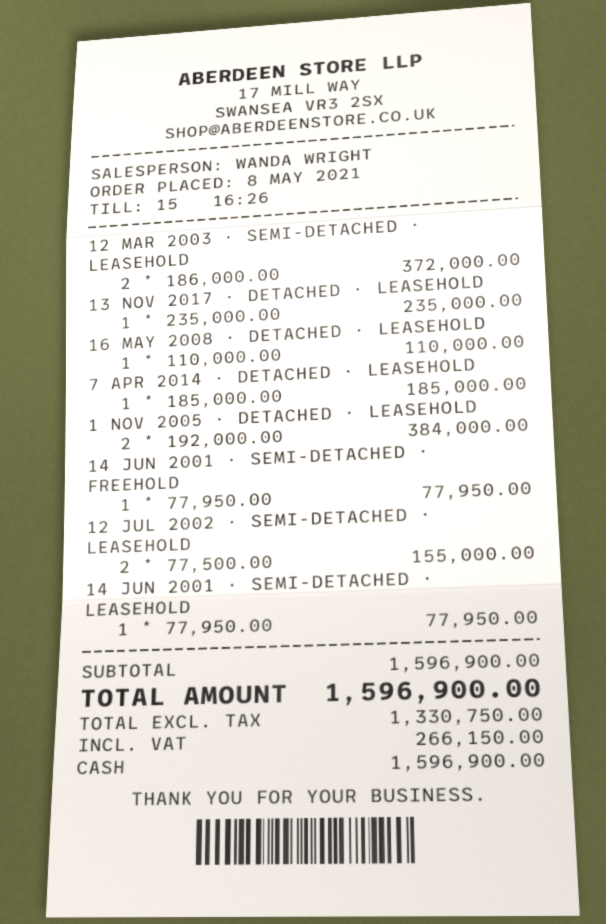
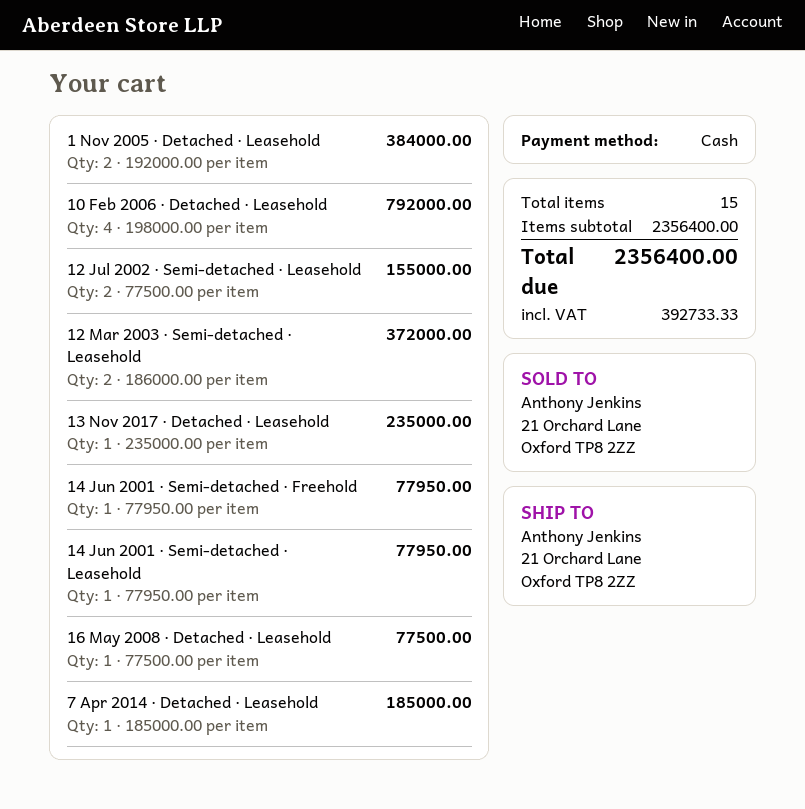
16 MAY 2008 · DETACHED · LEASEHOLD: 1 x 110000.00 = 110000.00 -> 1 x 77500.00 = 77500.00
10 Feb 2006 · Detached · Leasehold: none -> 4 x 198000.00 = 792000.00
subtotal: 1596900.00 -> 2356400.00
tax: 266150.00 -> 392733.33
total: 1596900.00 -> 2356400.00

